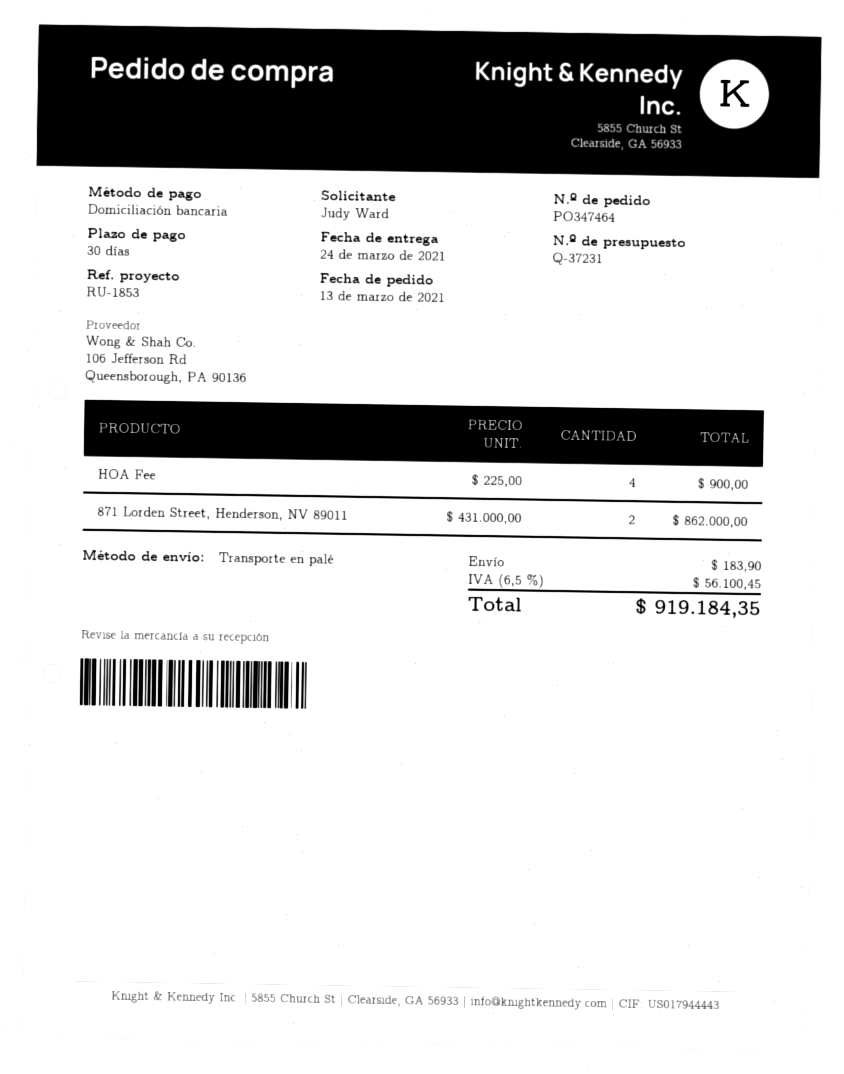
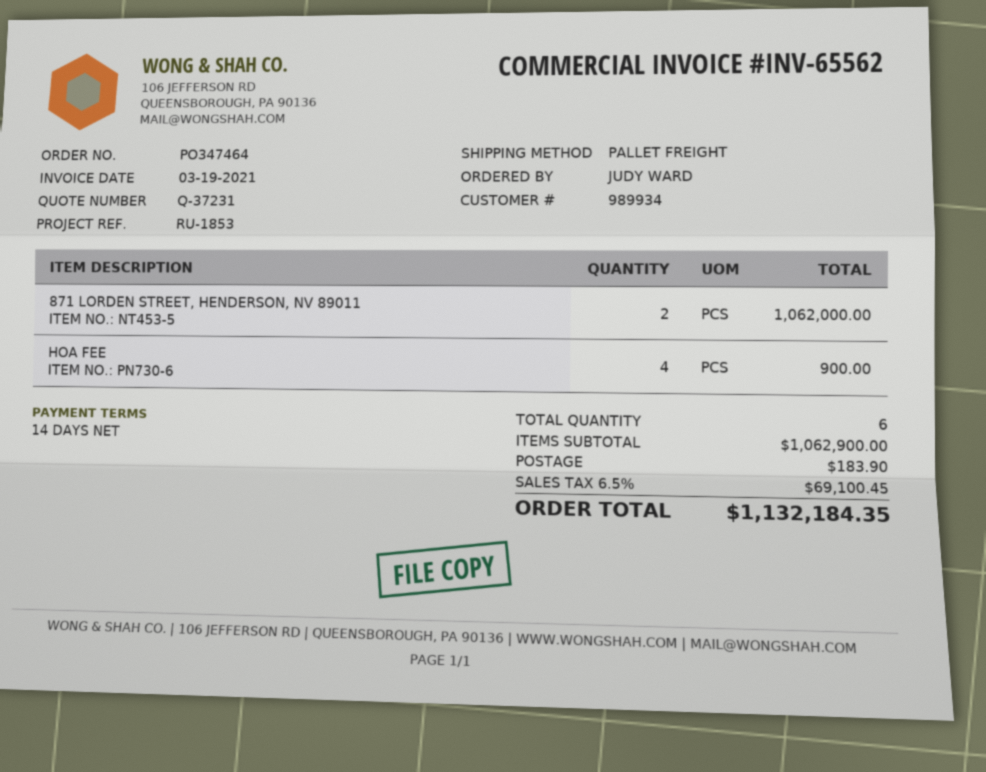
payment terms: 30 days -> 14 days
871 Lorden Street, Henderson, NV 89011: 2 for 862000.00 -> 2 for 1062000.00
tax: 6.5% = 56100.45 -> 6.5% = 69100.45
total: 919184.35 -> 1132184.35

